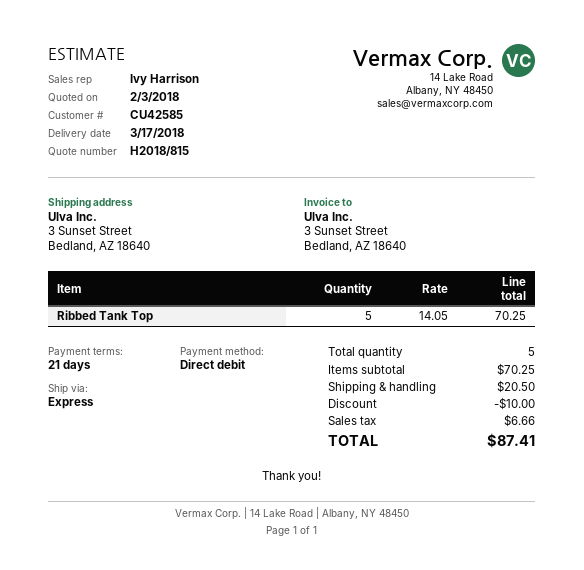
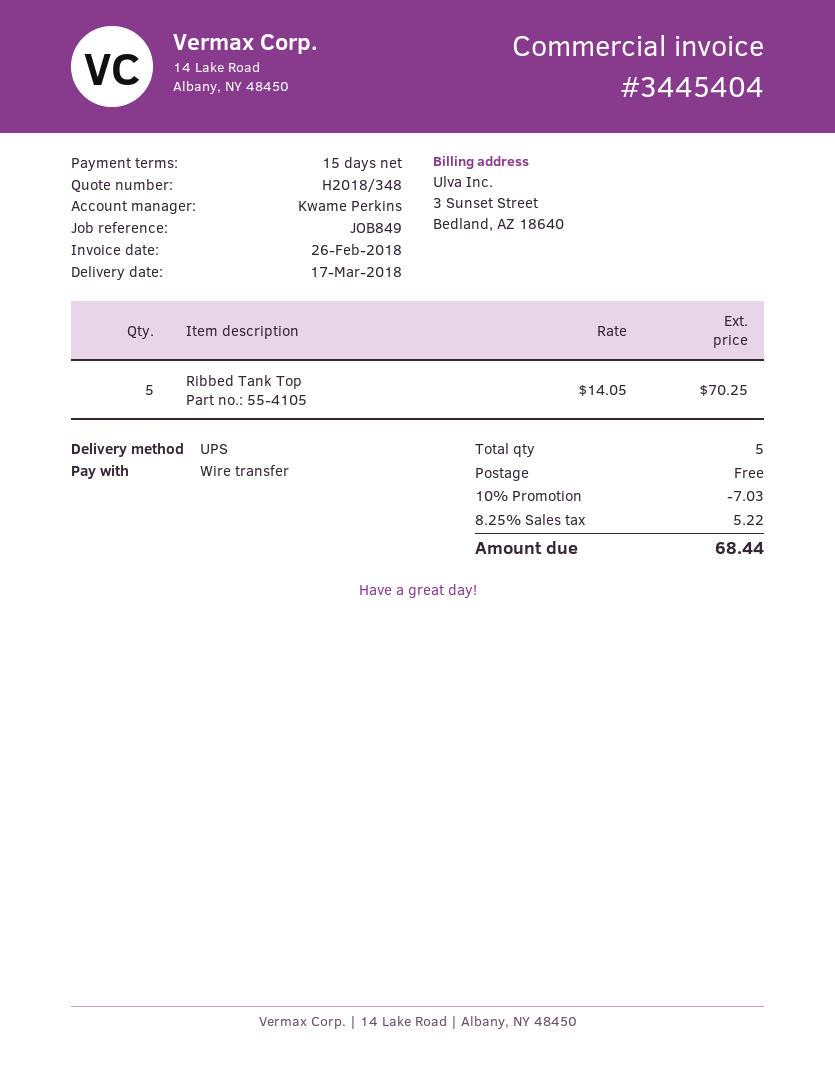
quote number: H2018/815 -> H2018/348
payment terms: 21 days -> 15 days
sales rep: Ivy Harrison -> Kwame Perkins
payment method: direct debit -> bank transfer
shipping method: express -> UPS
discount: 10.00 -> 7.03
shipping: 20.50 -> 0.00
tax: 6.66 -> 5.22
total: 87.41 -> 68.44

